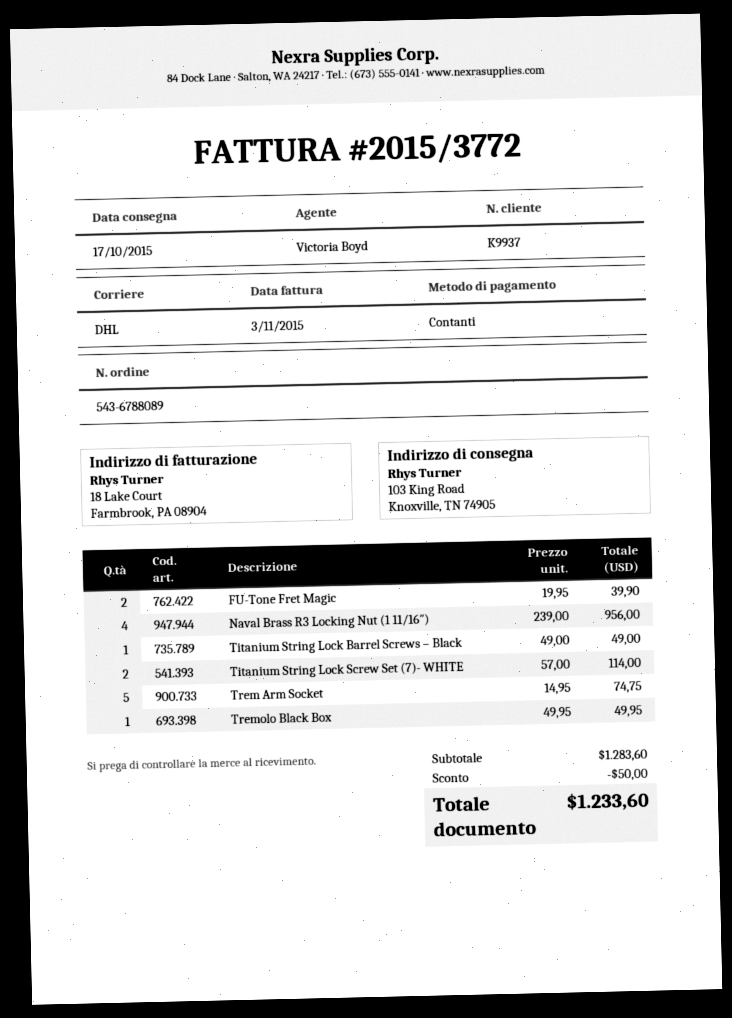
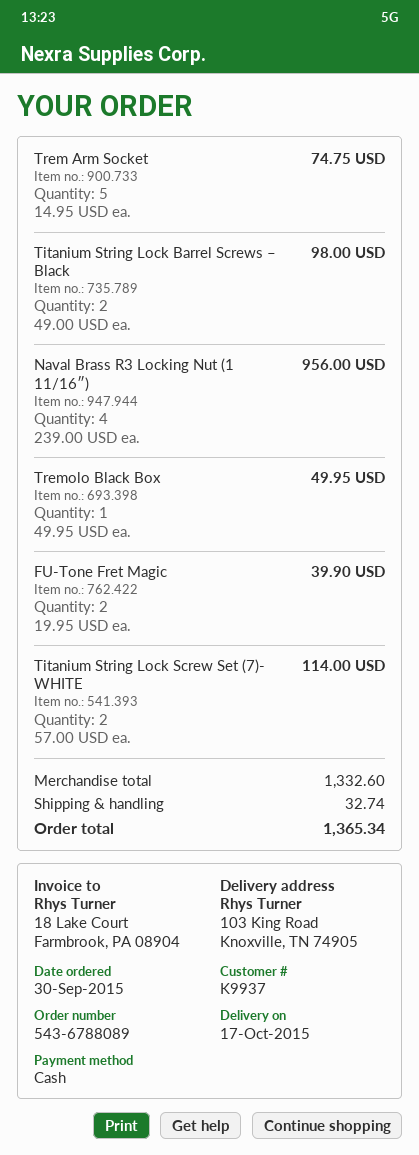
Titanium String Lock Barrel Screws – Black: 1 x 49.00 = 49.00 -> 2 x 49.00 = 98.00
subtotal: 1283.60 -> 1332.60
discount: 50.00 -> none
shipping: none -> 32.74
total: 1233.60 -> 1365.34

